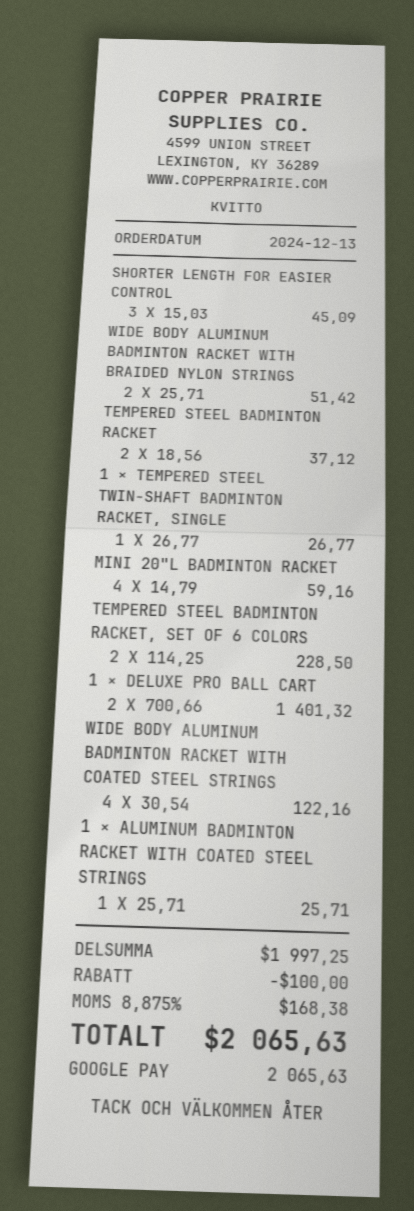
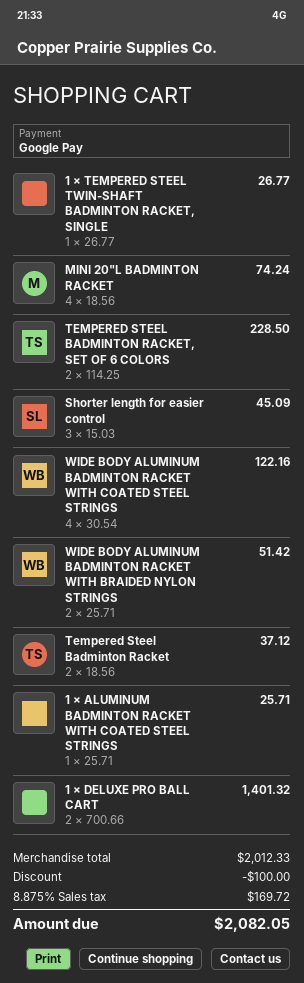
MINI 20"L BADMINTON RACKET: 4 x 14.79 = 59.16 -> 4 x 18.56 = 74.24
subtotal: 1997.25 -> 2012.33
tax: 8.875% = 168.38 -> 8.875% = 169.72
total: 2065.63 -> 2082.05

